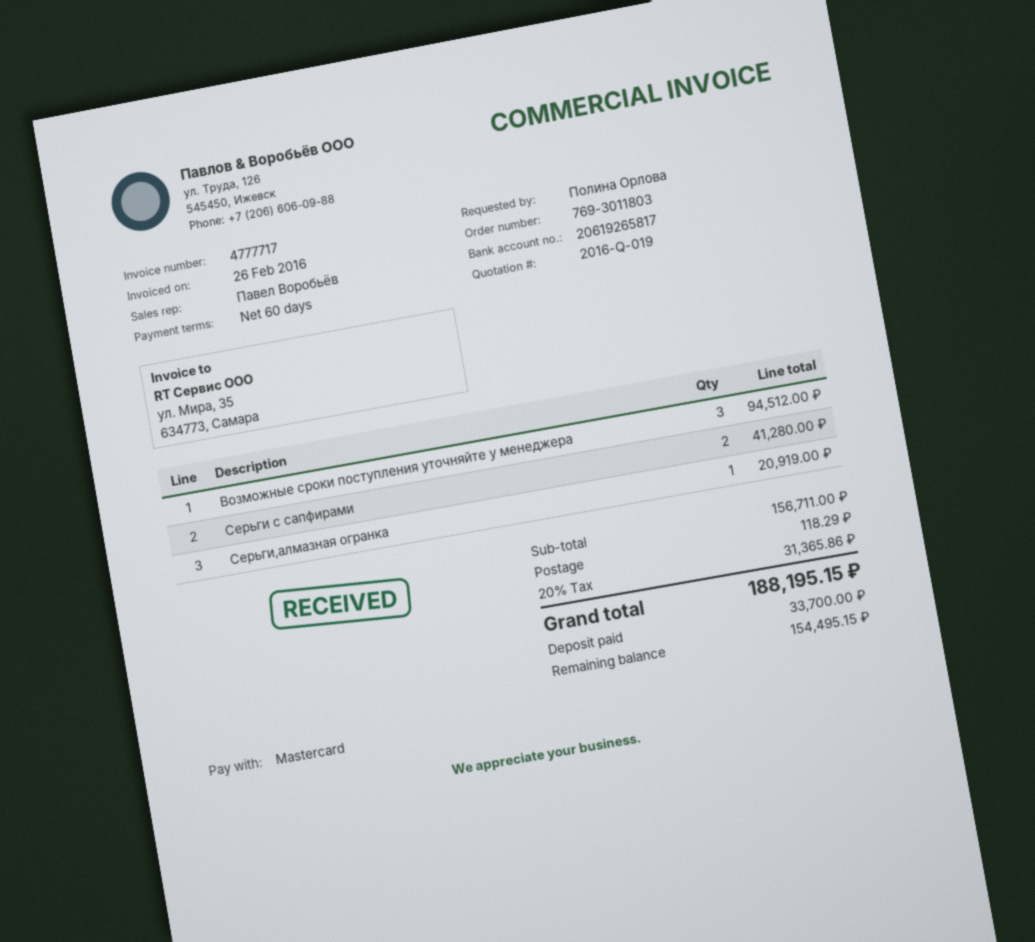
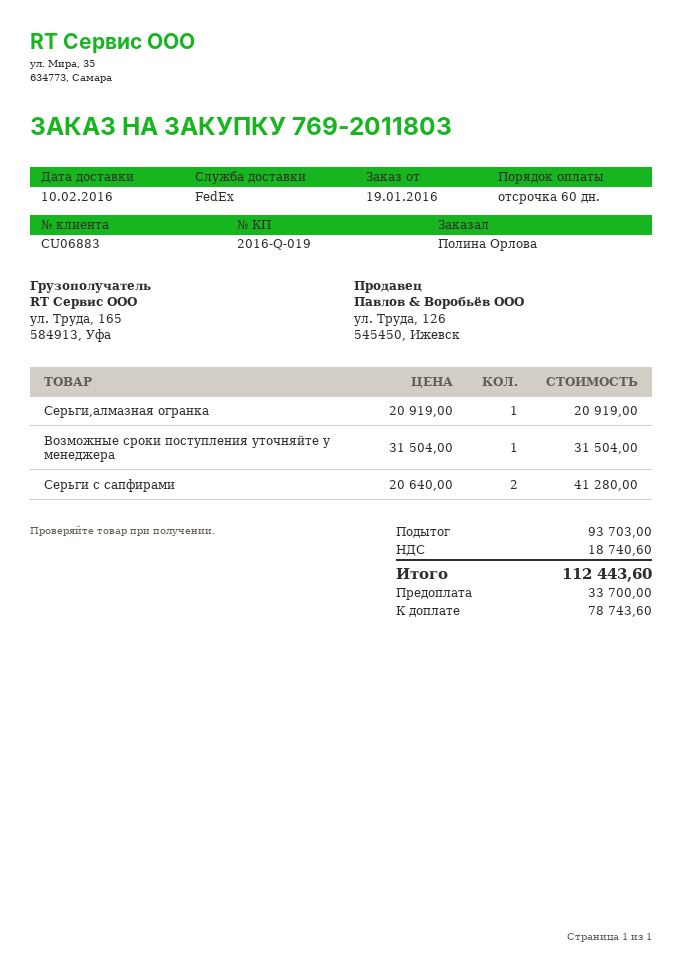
order number: 769-3011803 -> 769-2011803
Возможные сроки поступления уточняйте у менеджера: 3 for 94512.00 -> 1 for 31504.00
subtotal: 156711.00 -> 93703.00
shipping: 118.29 -> none
tax: 31365.86 -> 18740.60
total: 188195.15 -> 112443.60
balance: 154495.15 -> 78743.60

